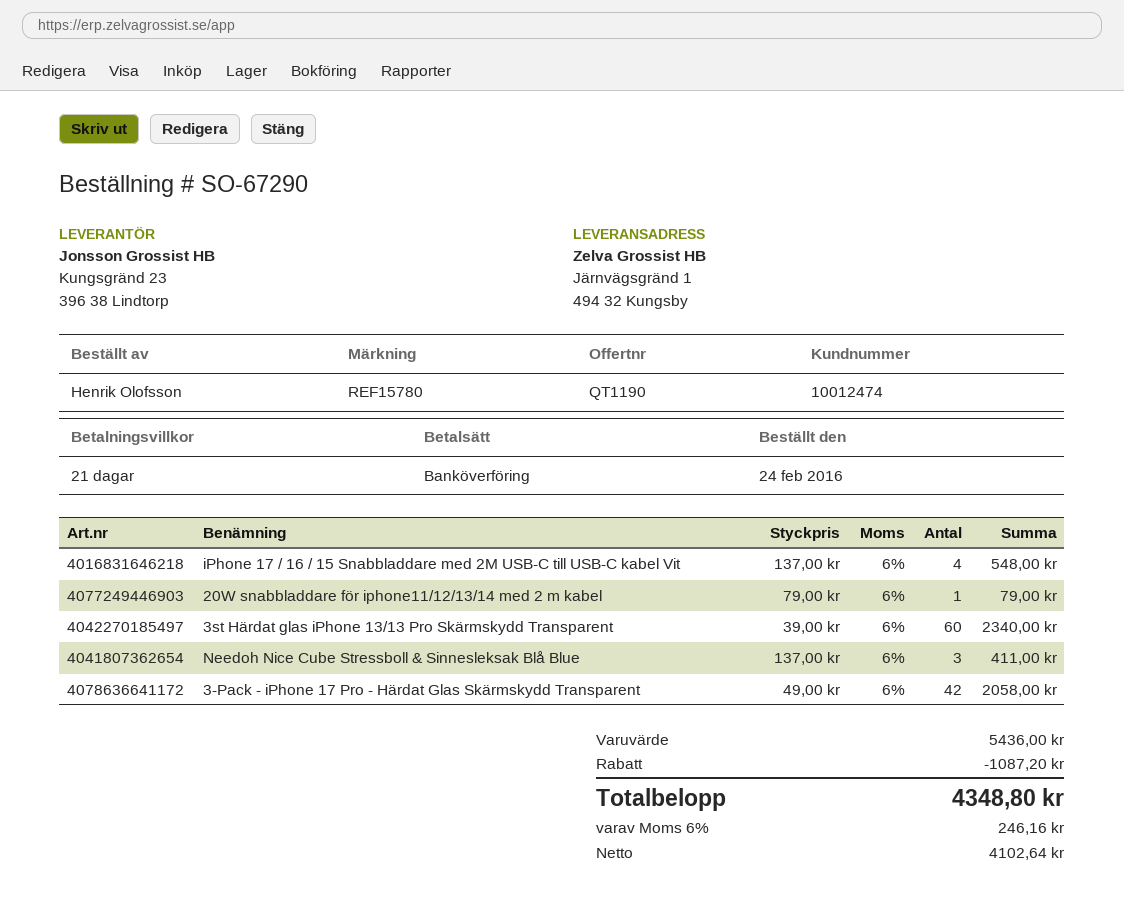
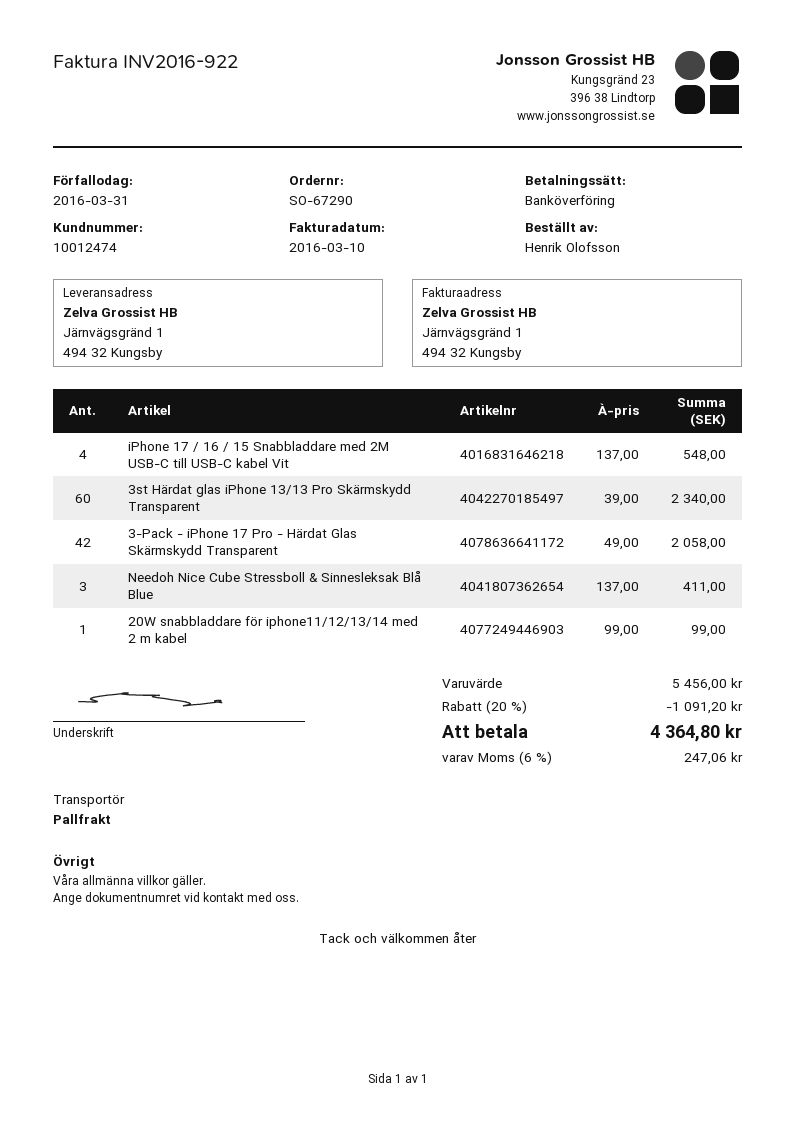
20W snabbladdare för iphone11/12/13/14 med 2 m kabel: 1 x 79.00 = 79.00 -> 1 x 99.00 = 99.00
subtotal: 5436.00 -> 5456.00
discount: 1087.20 -> 1091.20
tax: 6% = 246.16 -> 6% = 247.06
total: 4348.80 -> 4364.80

